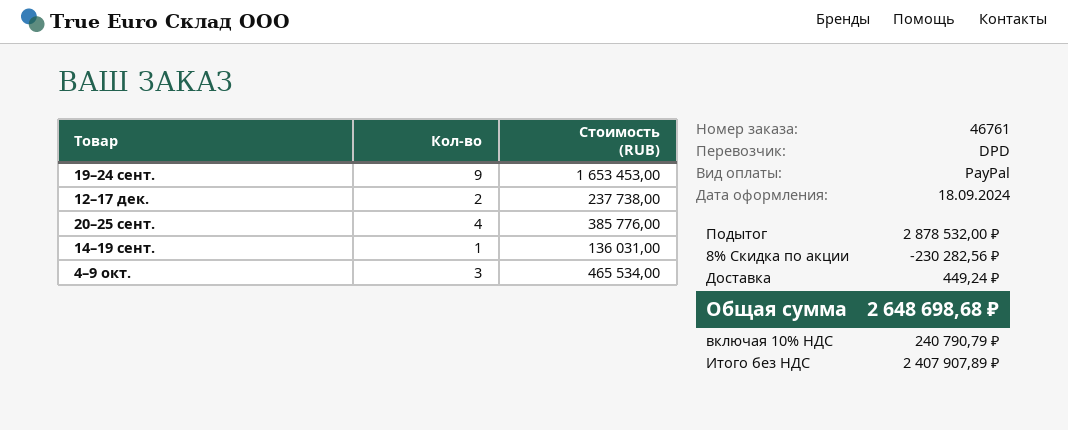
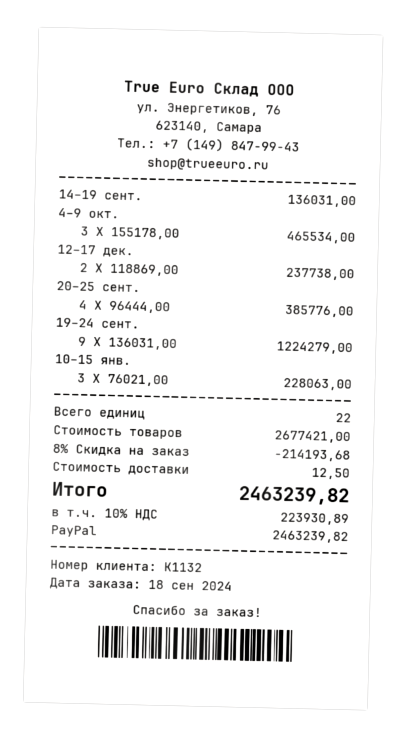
19–24 сент.: 9 for 1653453.00 -> 9 for 1224279.00
10–15 янв.: none -> 3 for 228063.00
subtotal: 2878532.00 -> 2677421.00
discount: 8% = 230282.56 -> 8% = 214193.68
shipping: 449.24 -> 12.50
tax: 10% = 240790.79 -> 10% = 223930.89
total: 2648698.68 -> 2463239.82

